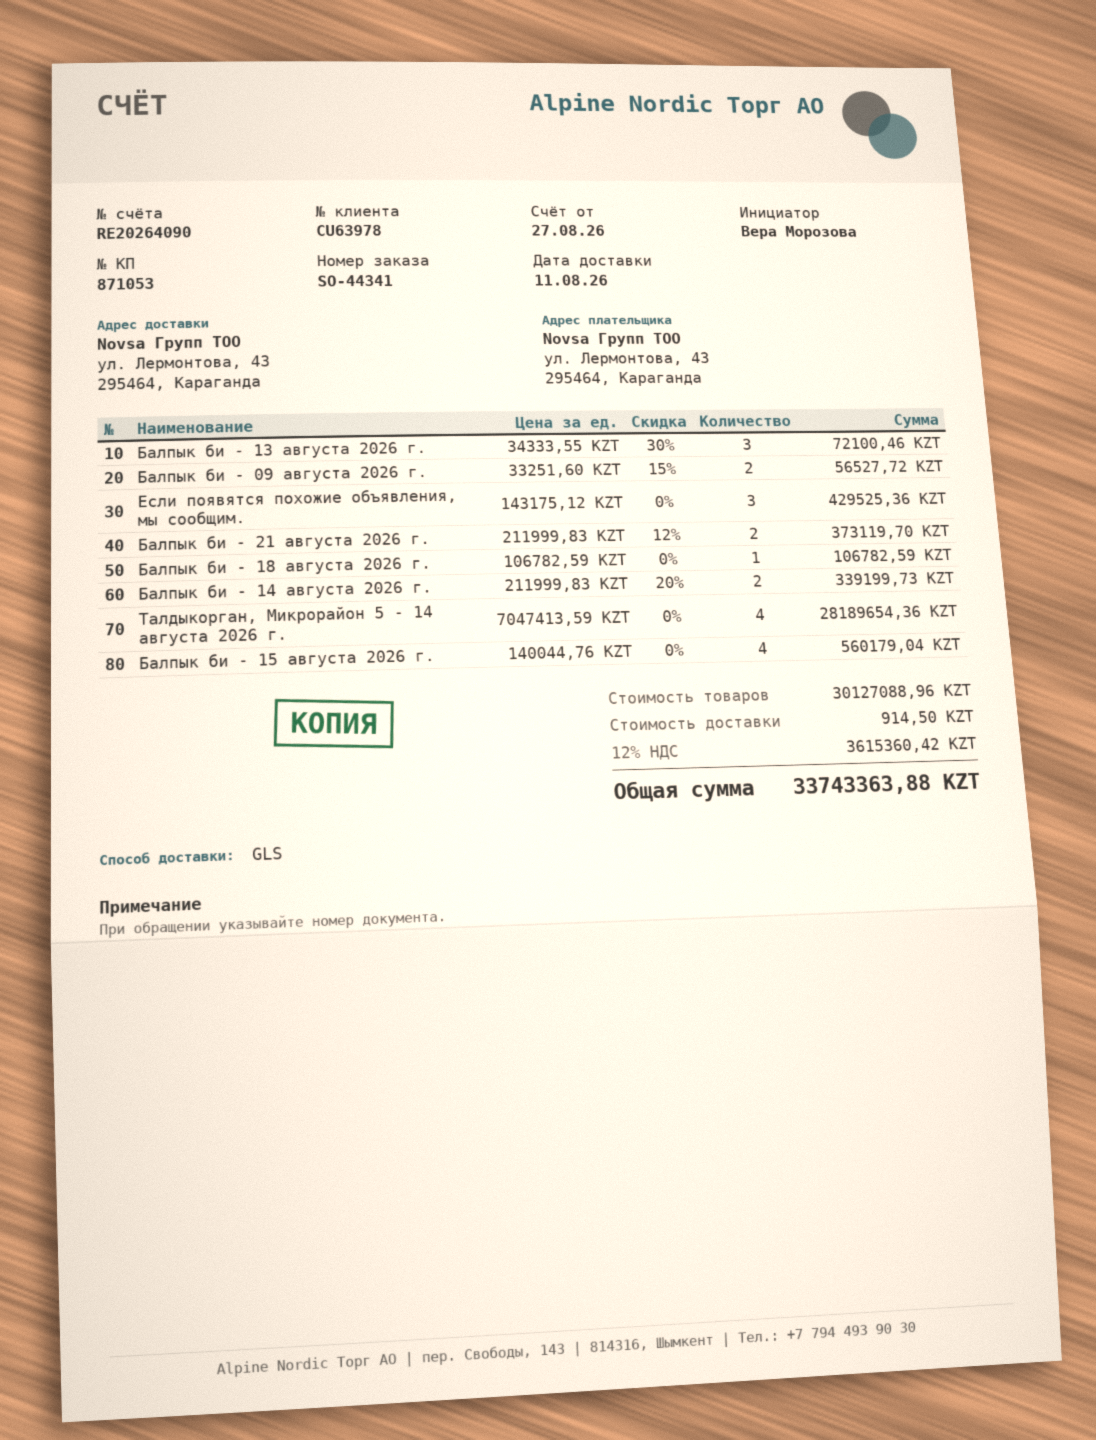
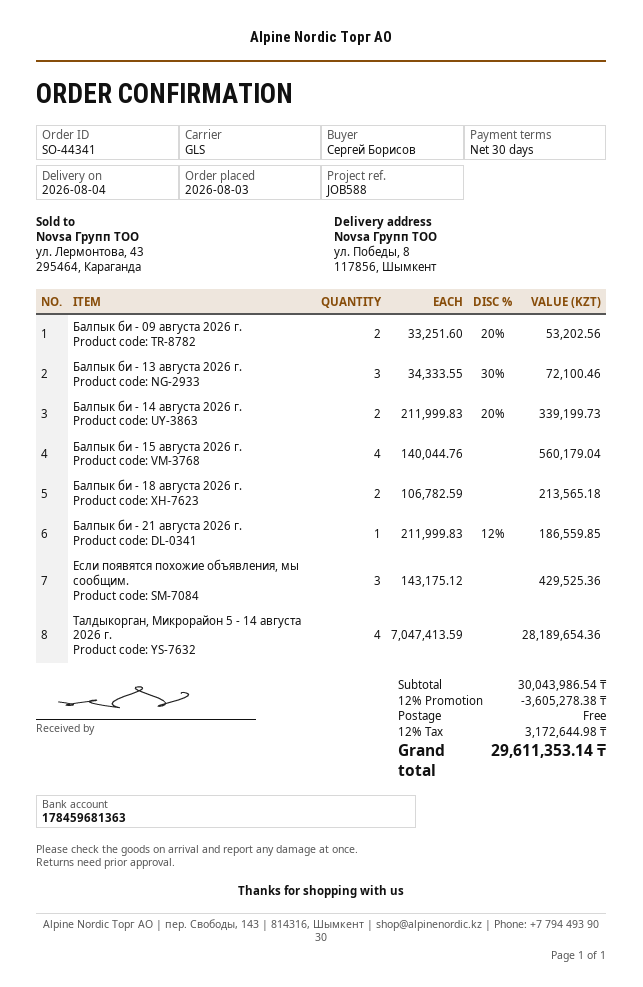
delivery date: 2026-08-11 -> 2026-08-04
ordered by: Вера Морозова -> Сергей Борисов
ship to: ул. Лермонтова, 43, 295464, Караганда -> ул. Победы, 8, 117856, Шымкент
Балпык би - 09 августа 2026 г.: 2 x 33251.60 - 15% = 56527.72 -> 2 x 33251.60 - 20% = 53202.56
Балпык би - 21 августа 2026 г.: 2 x 211999.83 - 12% = 373119.70 -> 1 x 211999.83 - 12% = 186559.85
Балпык би - 18 августа 2026 г.: 1 x 106782.59 = 106782.59 -> 2 x 106782.59 = 213565.18
subtotal: 30127088.96 -> 30043986.54
discount: none -> 12% = 3605278.38
shipping: 914.50 -> 0.00
tax: 12% = 3615360.42 -> 12% = 3172644.98
total: 33743363.88 -> 29611353.14

